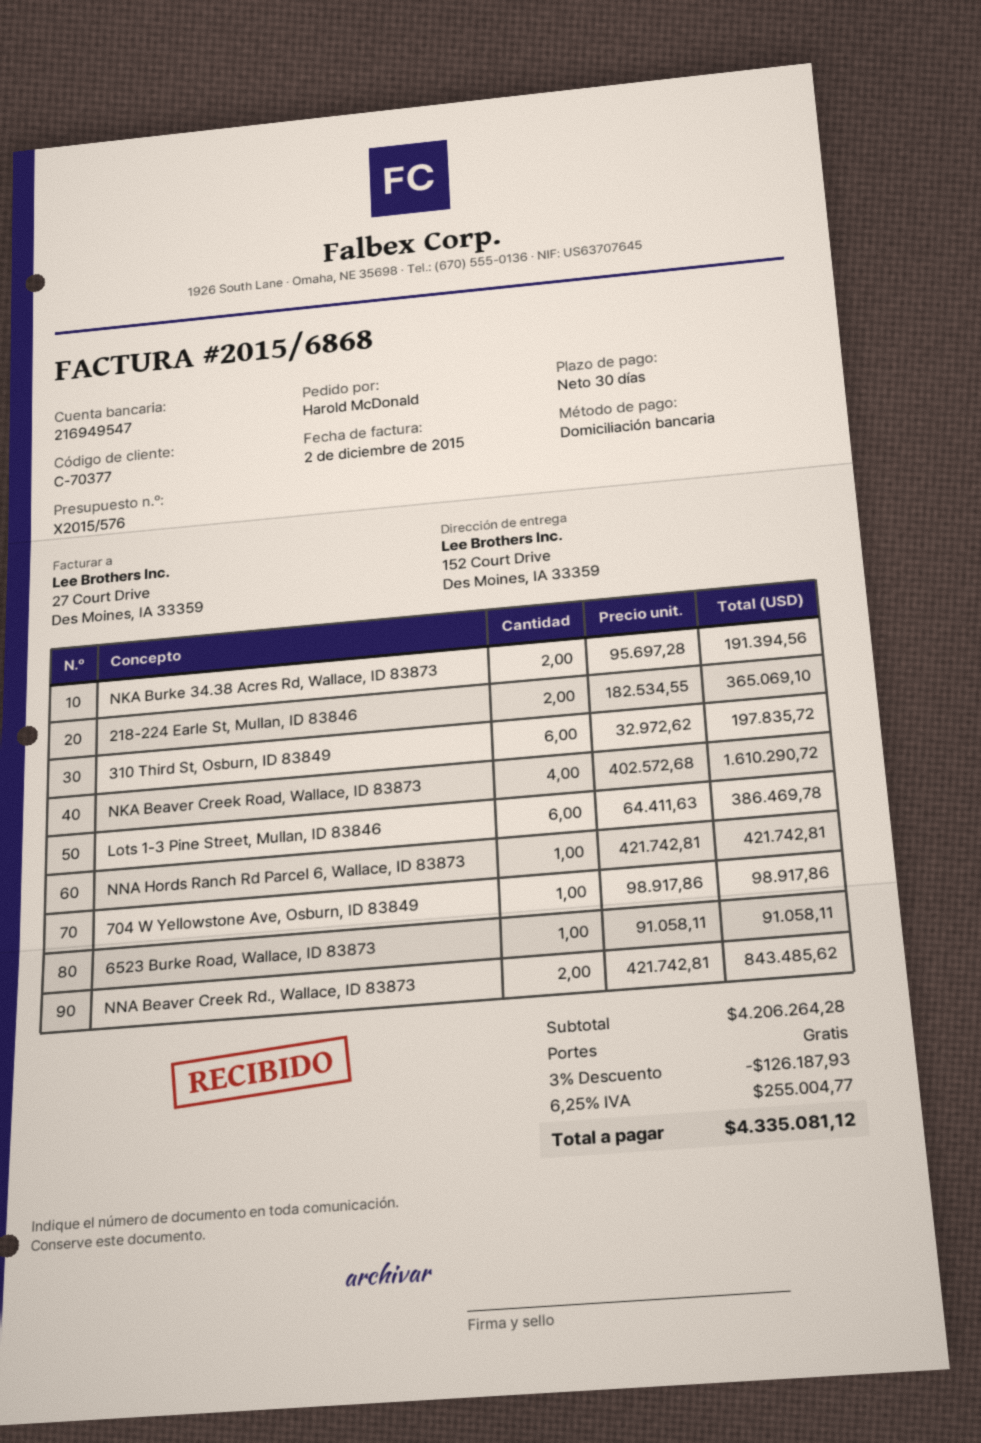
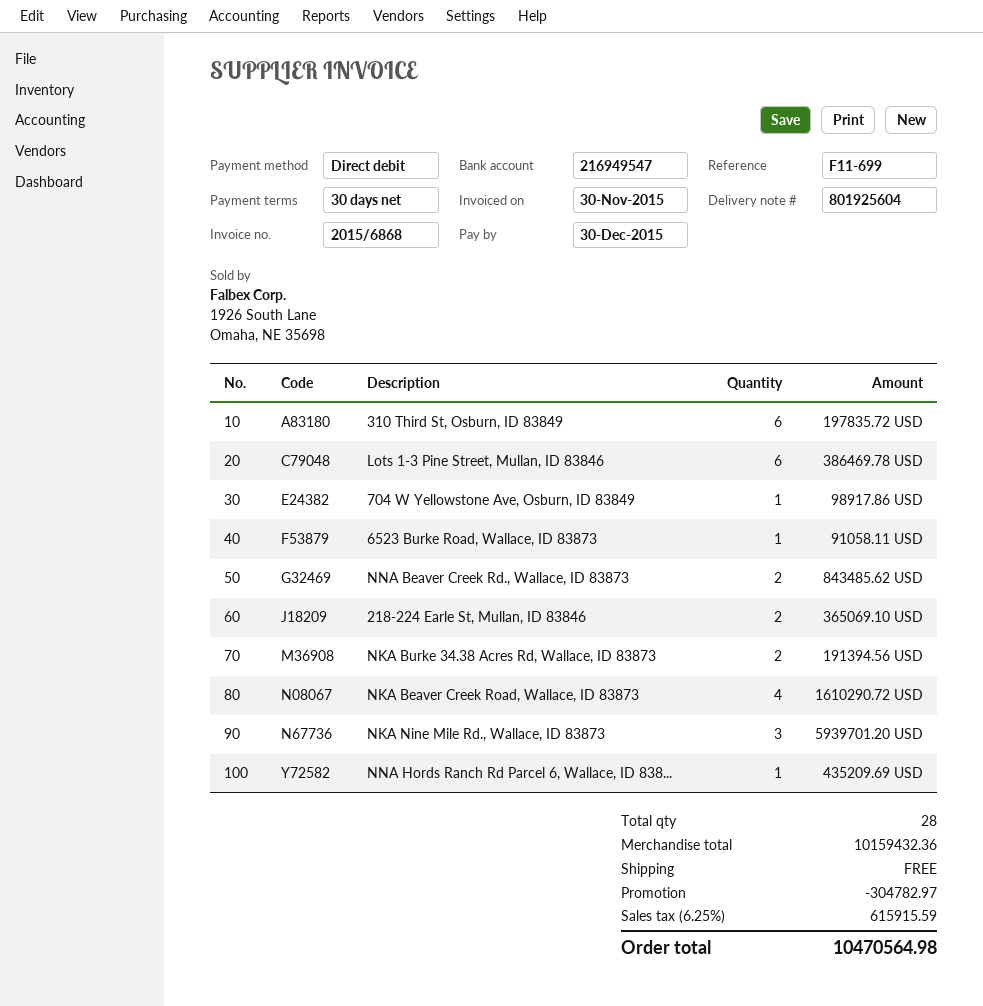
invoice date: 2015-12-02 -> 2015-11-30
NNA Hords Ranch Rd Parcel 6, Wallace, ID 83873: 1 for 421742.81 -> 1 for 435209.69
NKA Nine Mile Rd., Wallace, ID 83873: none -> 3 for 5939701.20
subtotal: 4206264.28 -> 10159432.36
discount: 126187.93 -> 304782.97
tax: 6.25% = 255004.77 -> 6.25% = 615915.59
total: 4335081.12 -> 10470564.98

